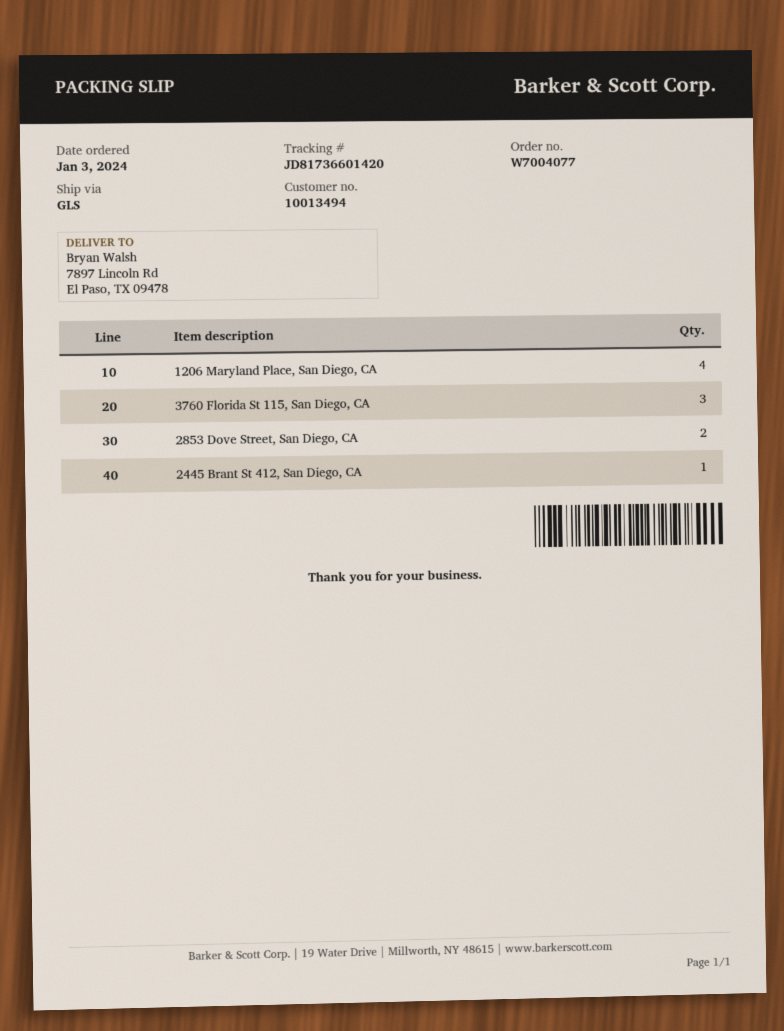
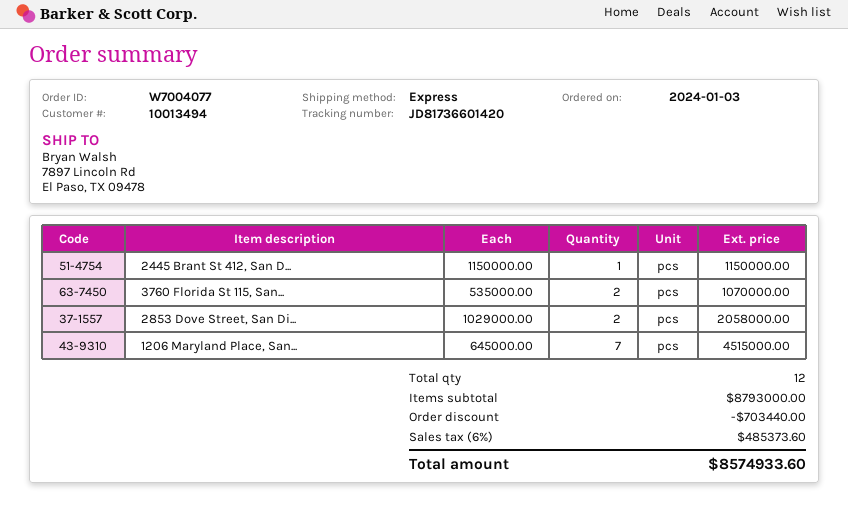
shipping method: GLS -> express
1206 Maryland Place, San Diego, CA: 4 -> 7
3760 Florida St 115, San Diego, CA: 3 -> 2

